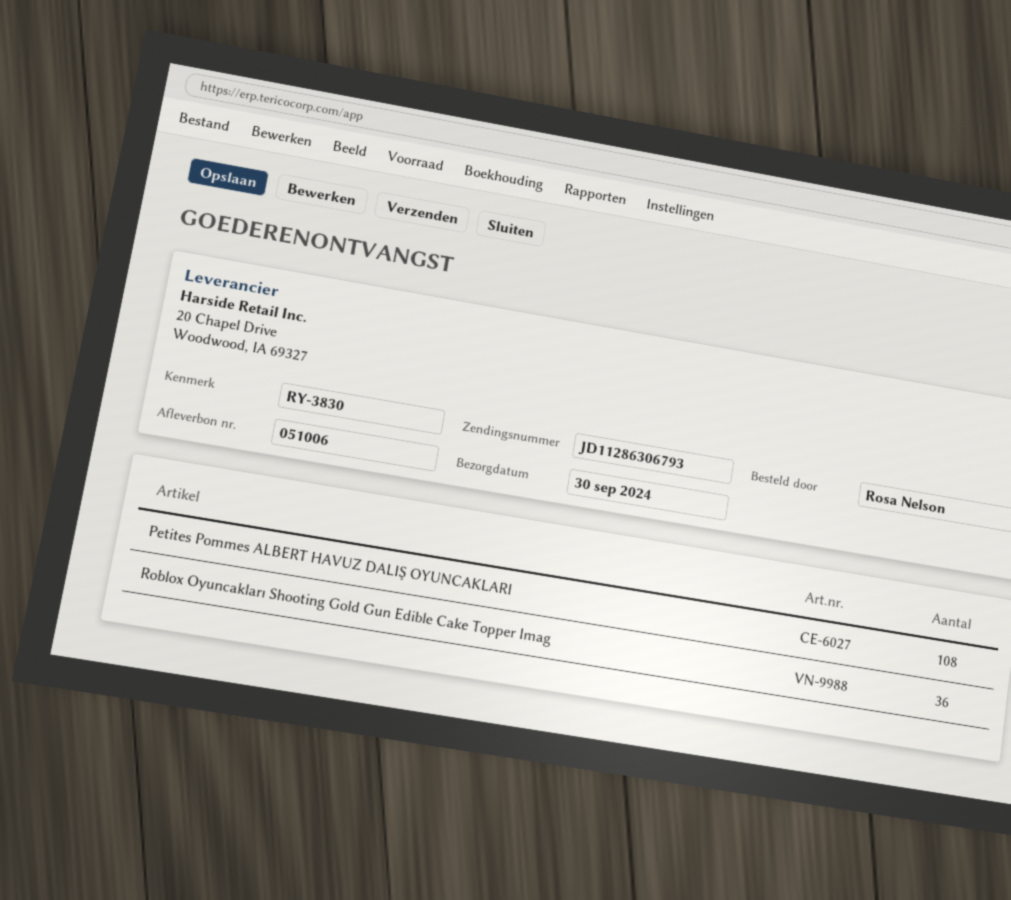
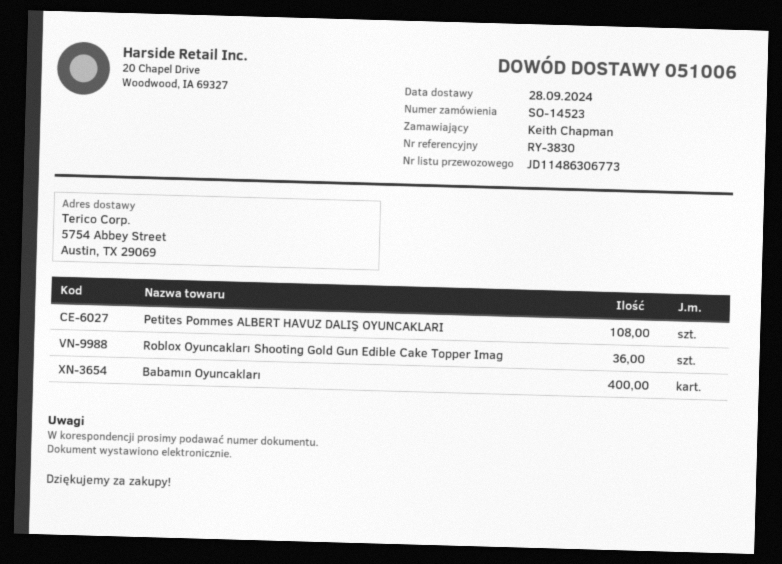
delivery date: 2024-09-30 -> 2024-09-28
ordered by: Rosa Nelson -> Keith Chapman
tracking number: JD11286306793 -> JD11486306773
Babamın Oyuncakları: none -> 400

